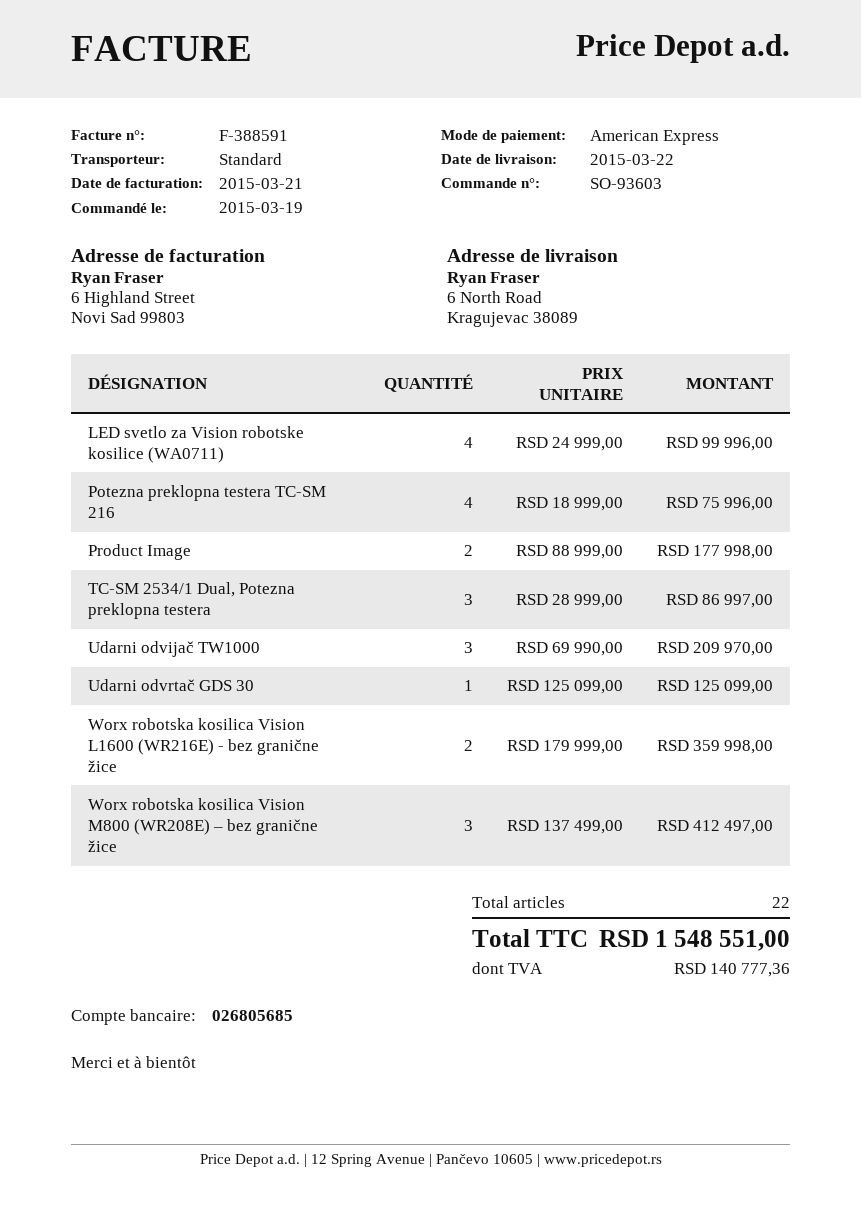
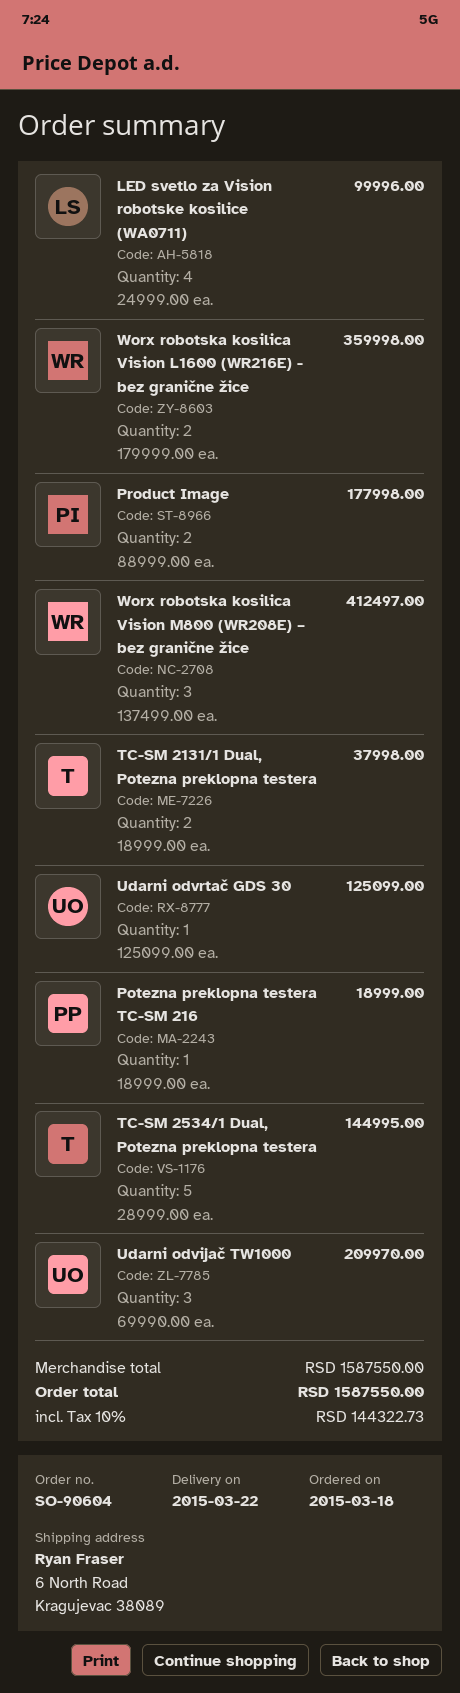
order number: SO-93603 -> SO-90604
order date: 2015-03-19 -> 2015-03-18
Potezna preklopna testera TC-SM 216: 4 x 18999.00 = 75996.00 -> 1 x 18999.00 = 18999.00
TC-SM 2534/1 Dual, Potezna preklopna testera: 3 x 28999.00 = 86997.00 -> 5 x 28999.00 = 144995.00
TC-SM 2131/1 Dual, Potezna preklopna testera: none -> 2 x 18999.00 = 37998.00
tax: 140777.36 -> 144322.73
total: 1548551.00 -> 1587550.00

